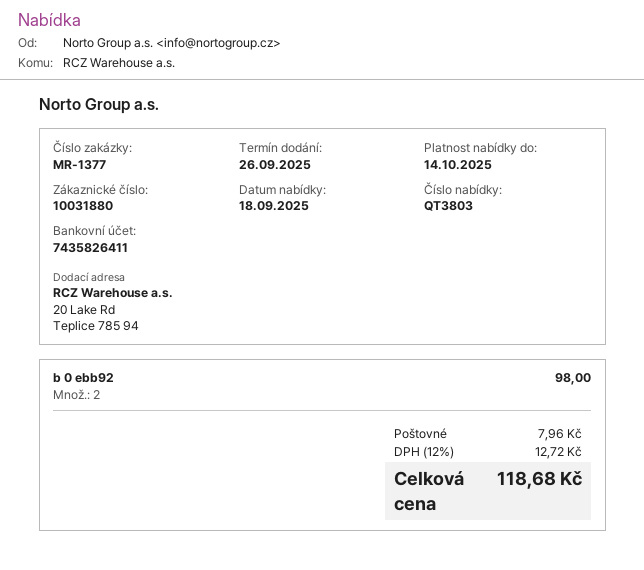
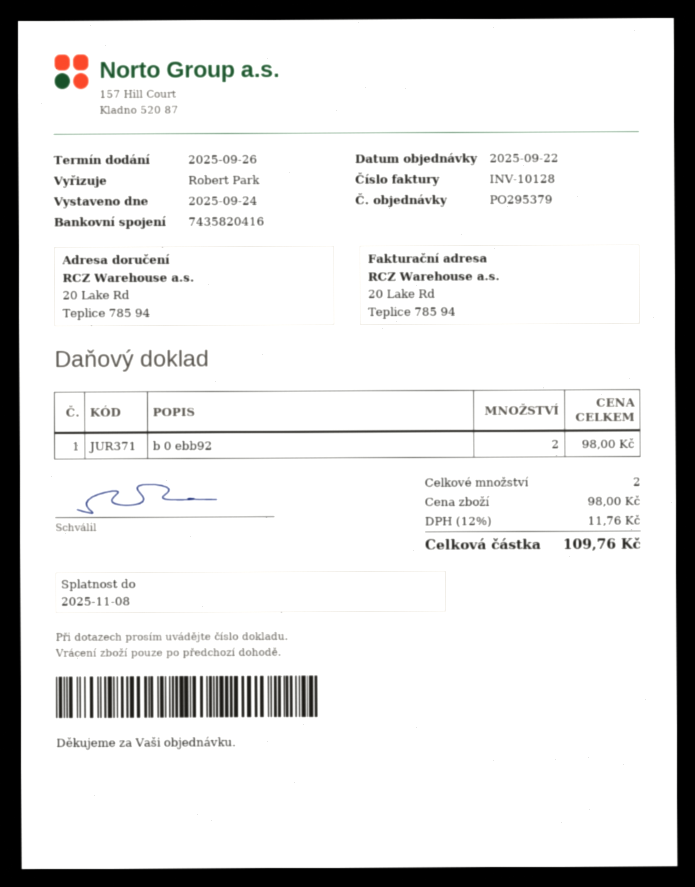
bank account: 7435826411 -> 7435820416
shipping: 7.96 -> none
tax: 12% = 12.72 -> 12% = 11.76
total: 118.68 -> 109.76

